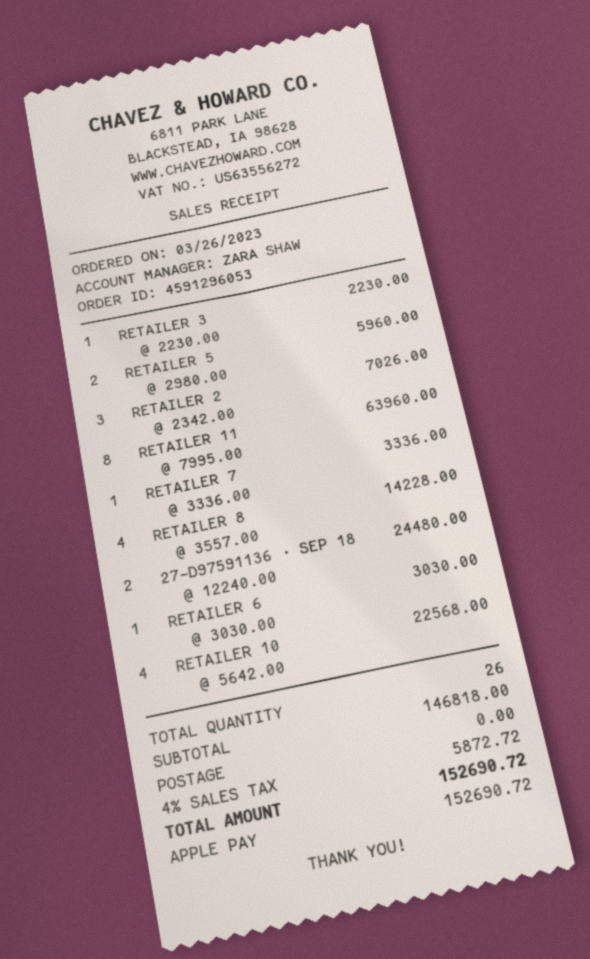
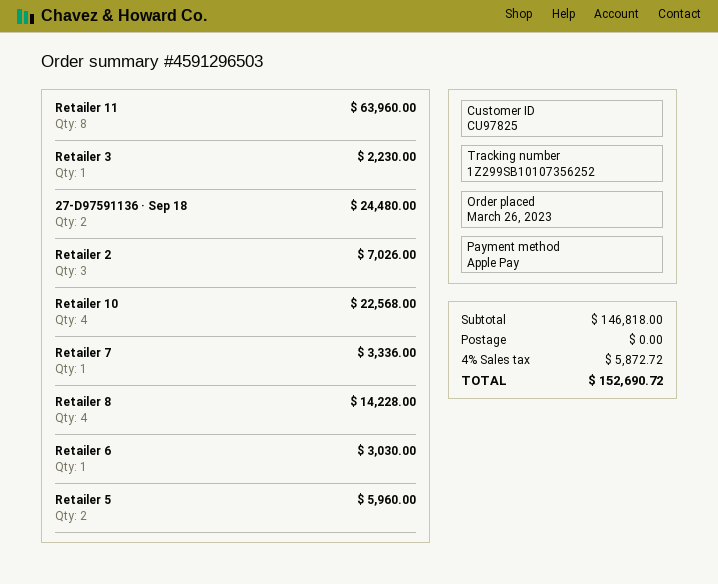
order number: 4591296053 -> 4591296503

